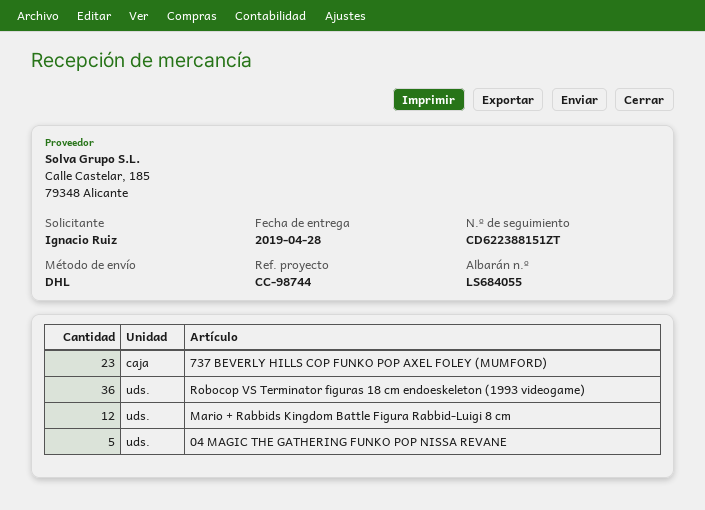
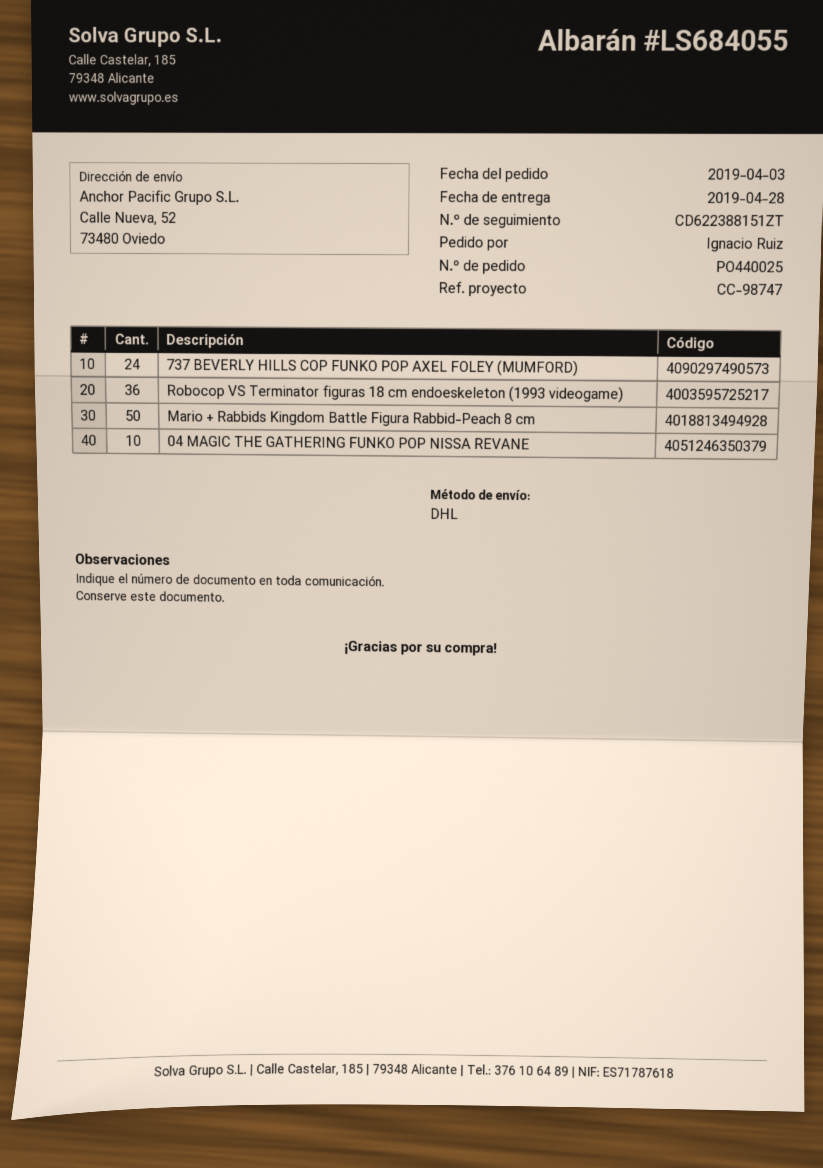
reference: CC-98744 -> CC-98747
737 BEVERLY HILLS COP FUNKO POP AXEL FOLEY (MUMFORD): 23 -> 24
Mario + Rabbids Kingdom Battle Figura Rabbid-Luigi 8 cm: 12 -> none
04 MAGIC THE GATHERING FUNKO POP NISSA REVANE: 5 -> 10
Mario + Rabbids Kingdom Battle Figura Rabbid-Peach 8 cm: none -> 50

